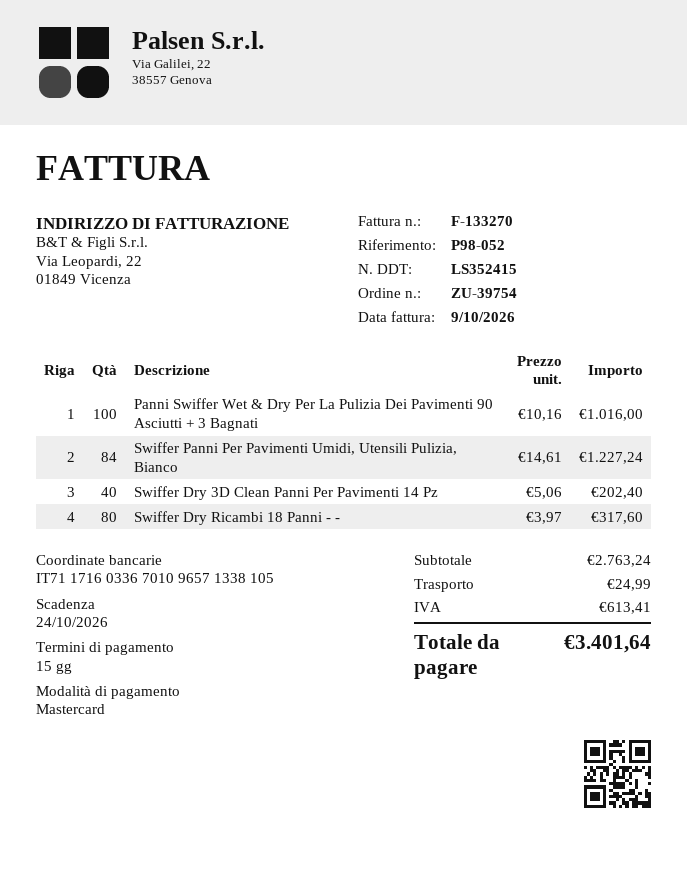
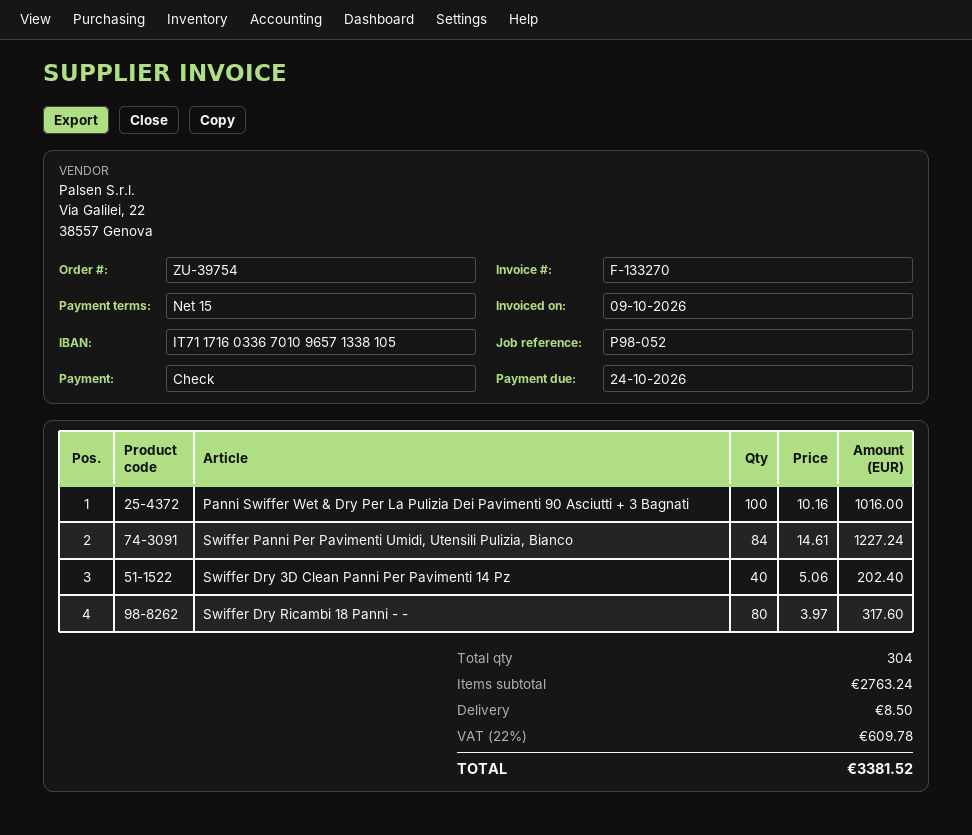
payment method: Mastercard -> cheque
shipping: 24.99 -> 8.50
tax: 613.41 -> 609.78
total: 3401.64 -> 3381.52

